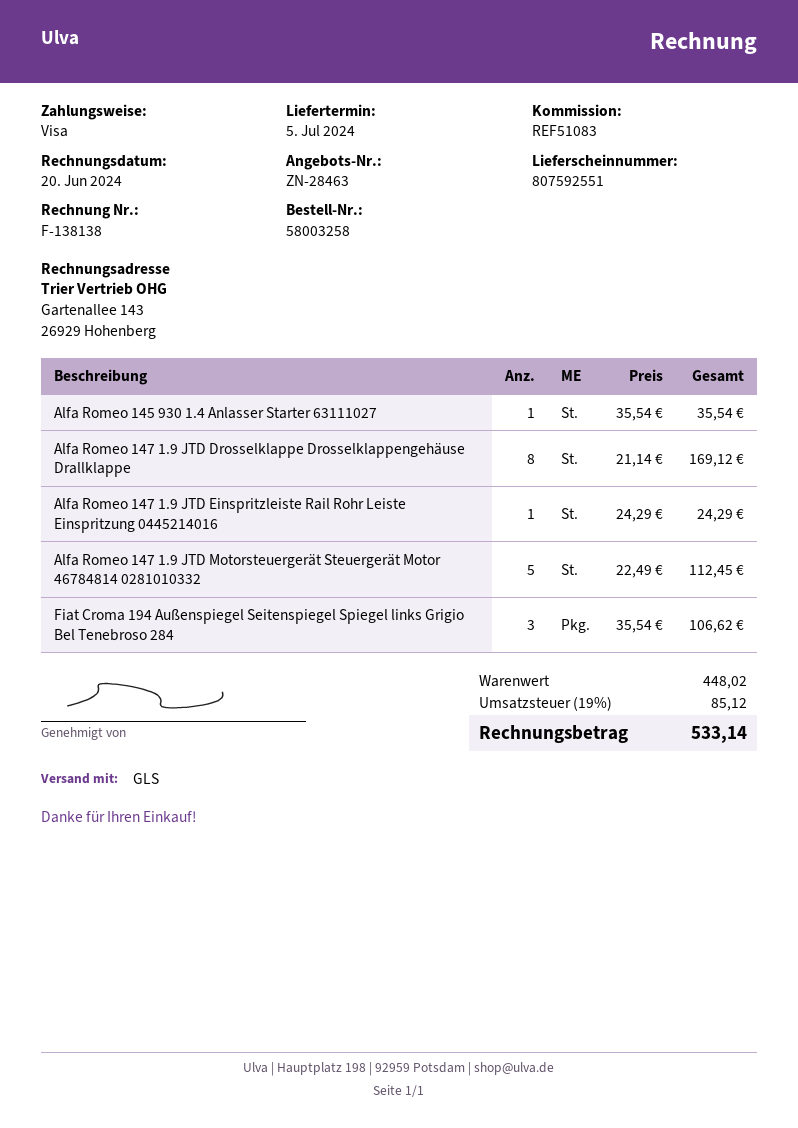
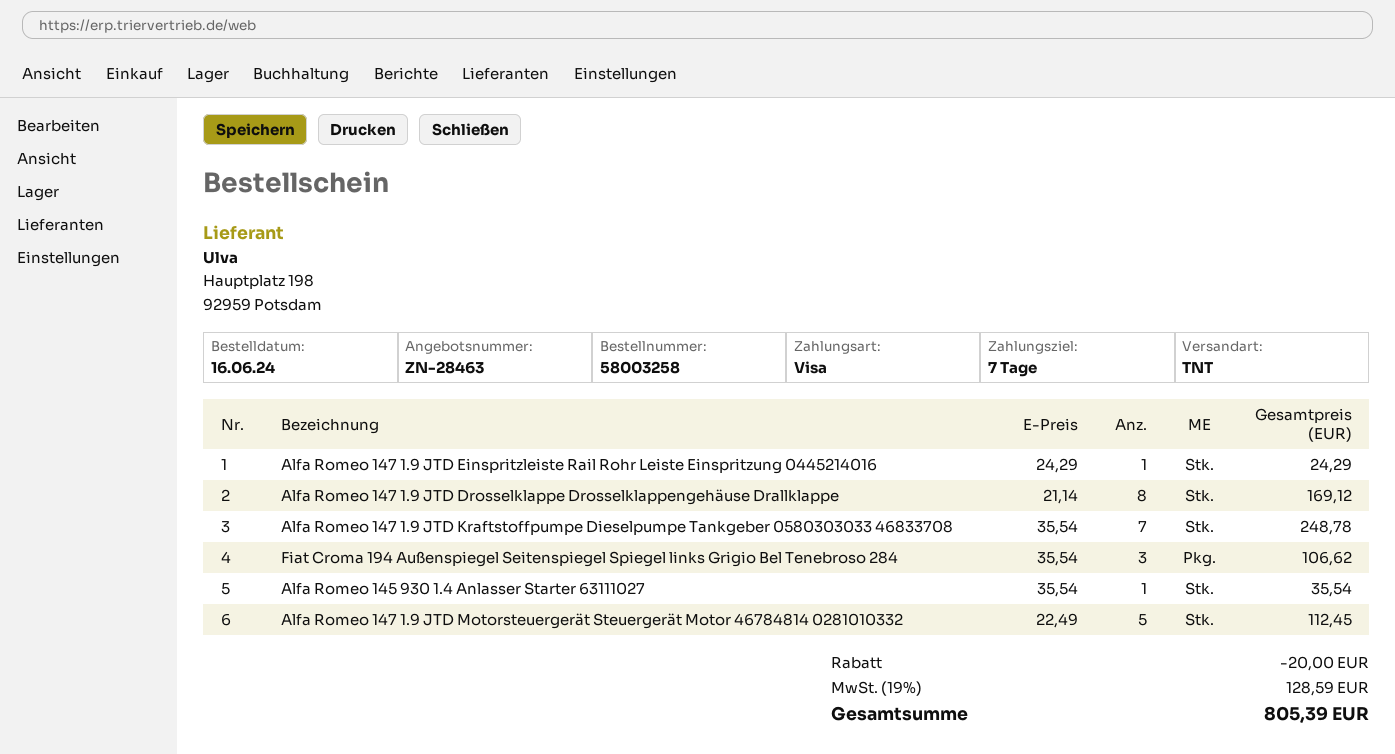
shipping method: GLS -> TNT
Alfa Romeo 147 1.9 JTD Kraftstoffpumpe Dieselpumpe Tankgeber 0580303033 46833708: none -> 7 x 35.54 = 248.78
discount: none -> 20.00
tax: 19% = 85.12 -> 19% = 128.59
total: 533.14 -> 805.39

